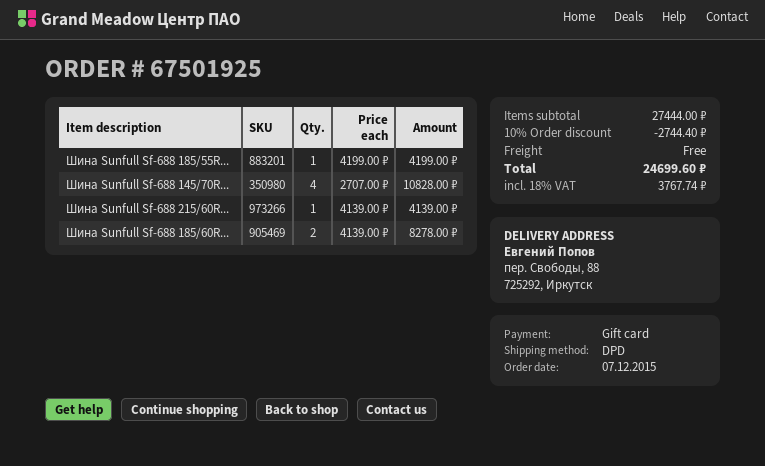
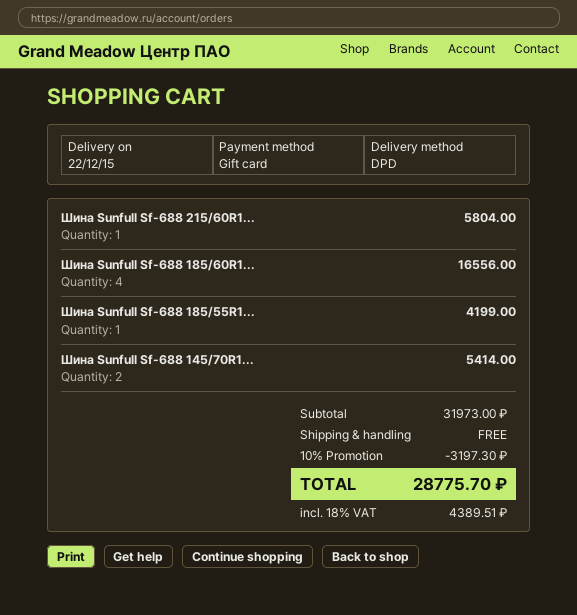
Шина Sunfull Sf-688 145/70R...: 4 for 10828.00 -> 2 for 5414.00
Шина Sunfull Sf-688 215/60R...: 1 for 4139.00 -> 1 for 5804.00
Шина Sunfull Sf-688 185/60R...: 2 for 8278.00 -> 4 for 16556.00
subtotal: 27444.00 -> 31973.00
discount: 10% = 2744.40 -> 10% = 3197.30
tax: 18% = 3767.74 -> 18% = 4389.51
total: 24699.60 -> 28775.70

